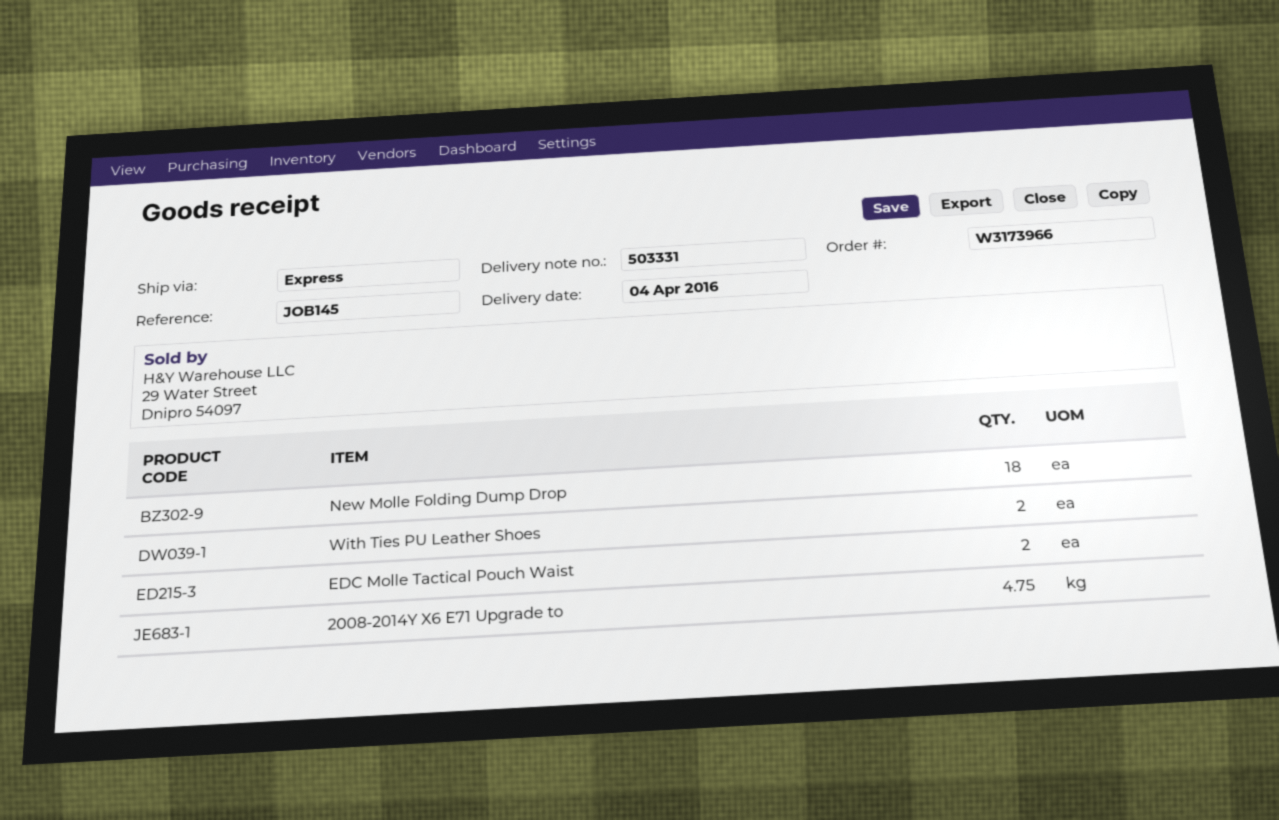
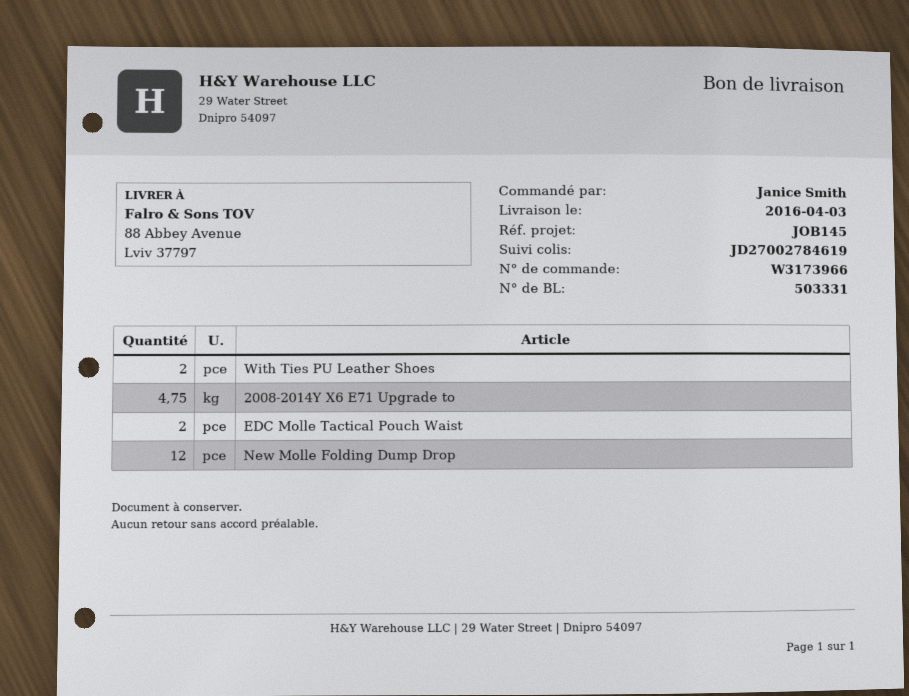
delivery date: 2016-04-04 -> 2016-04-03
New Molle Folding Dump Drop: 18 -> 12

